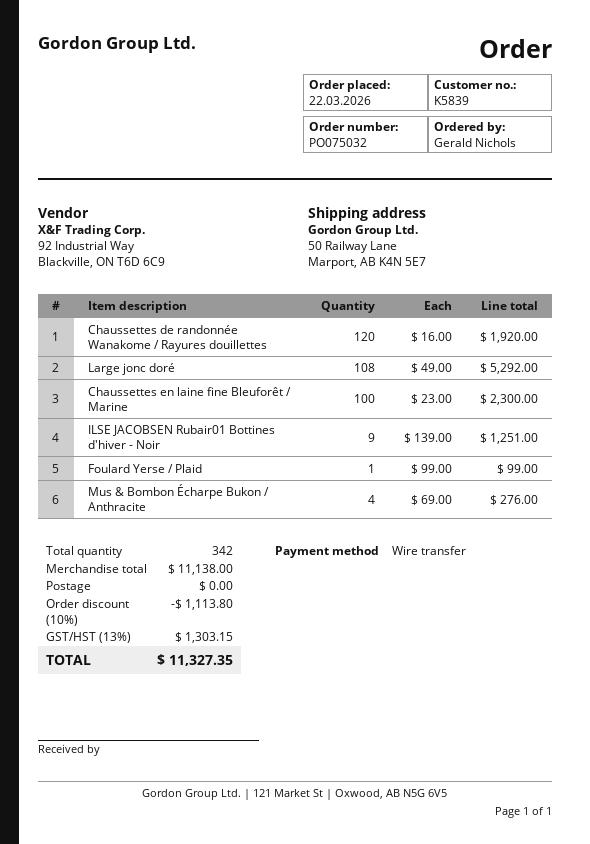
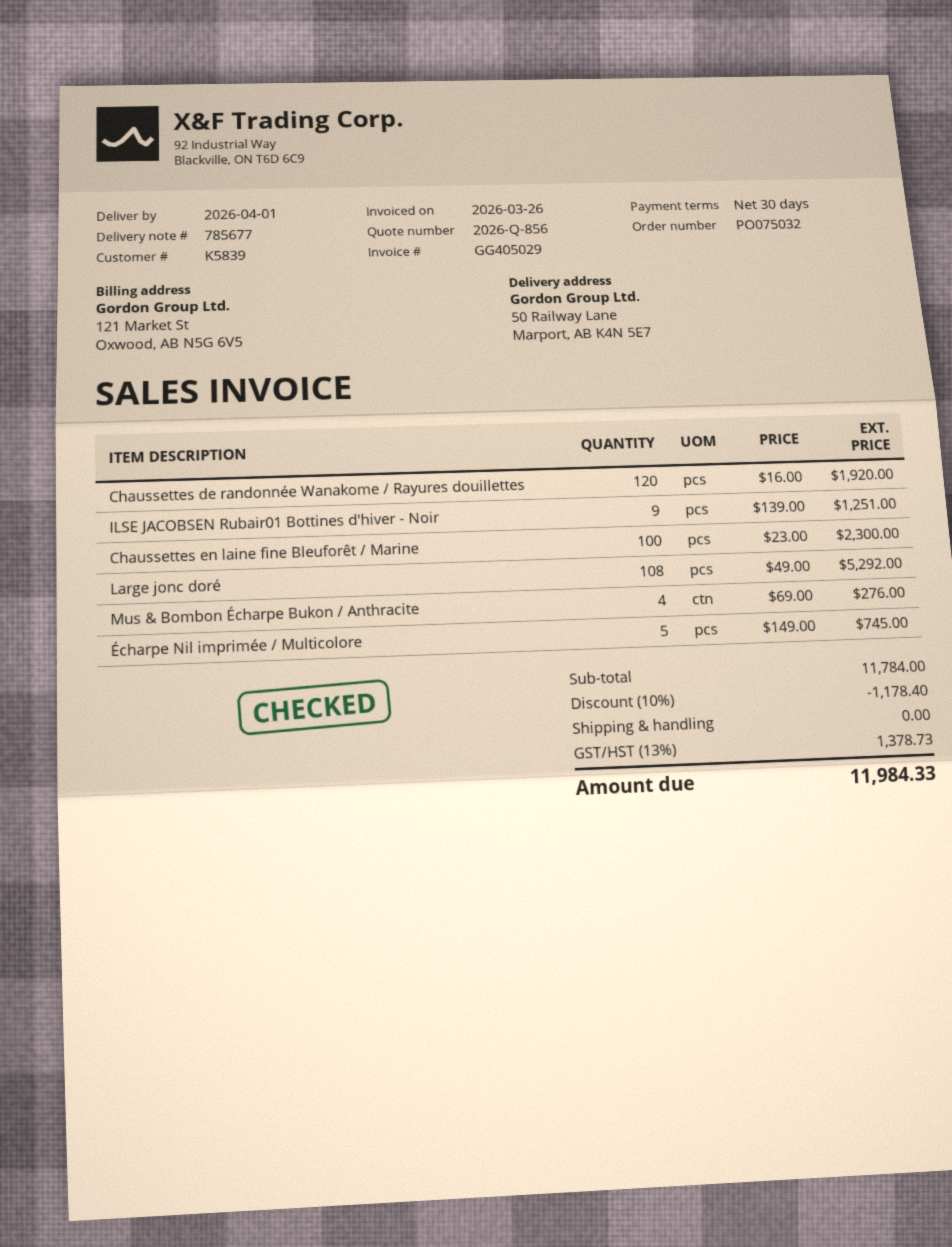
Foulard Yerse / Plaid: 1 x 99.00 = 99.00 -> none
Écharpe Nil imprimée / Multicolore: none -> 5 x 149.00 = 745.00
subtotal: 11138.00 -> 11784.00
discount: 10% = 1113.80 -> 10% = 1178.40
tax: 13% = 1303.15 -> 13% = 1378.73
total: 11327.35 -> 11984.33

